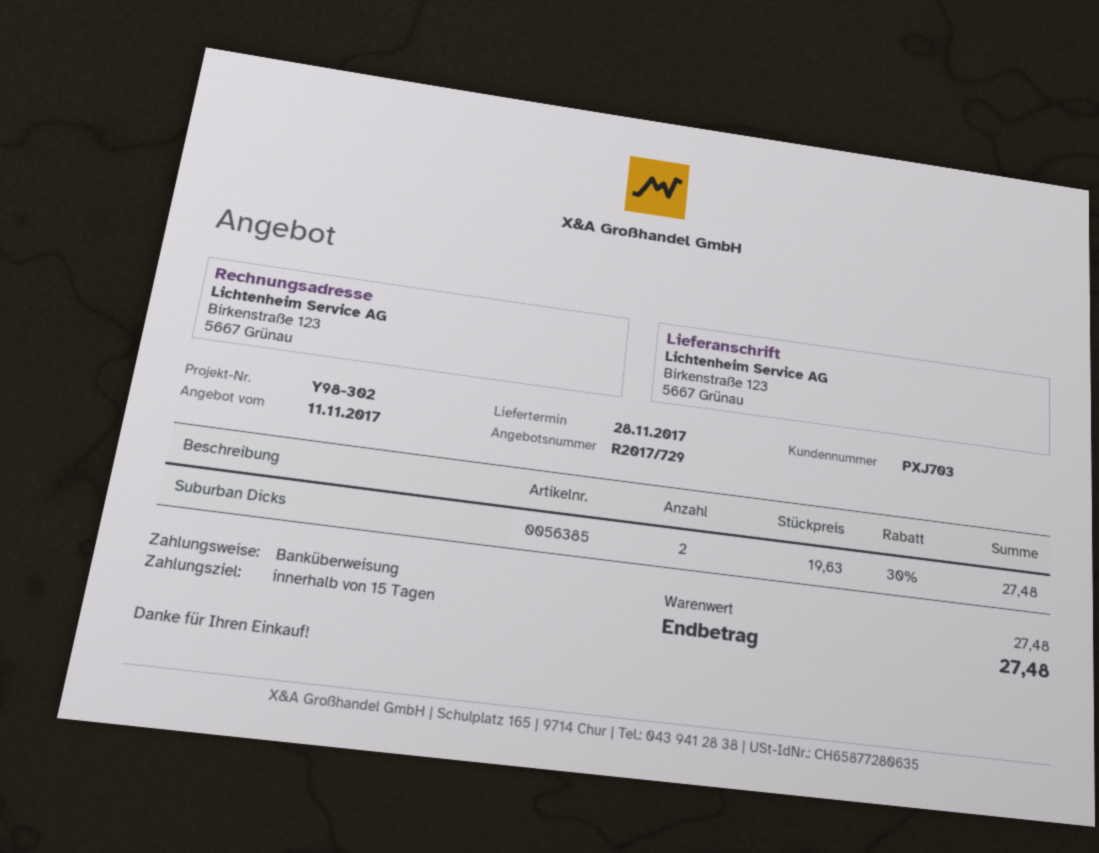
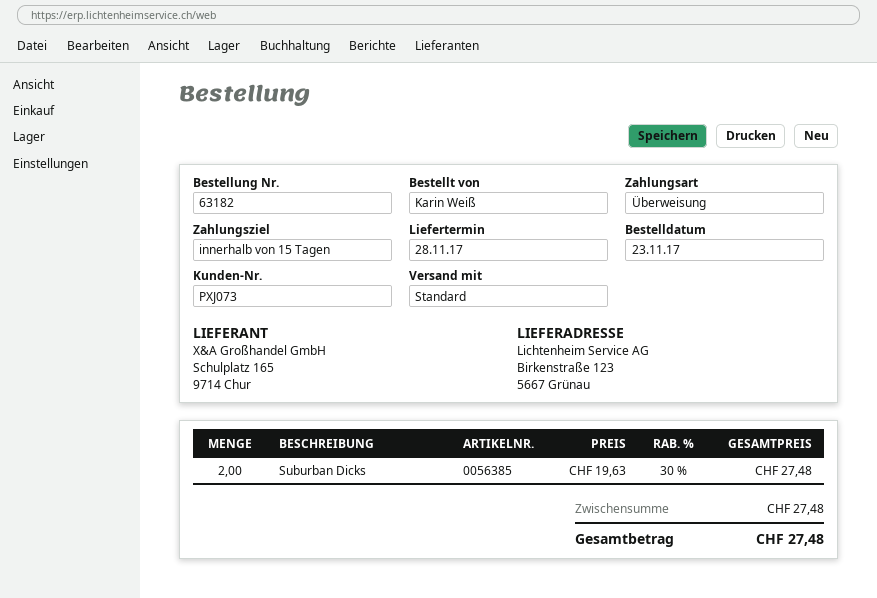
customer number: PXJ703 -> PXJ073

